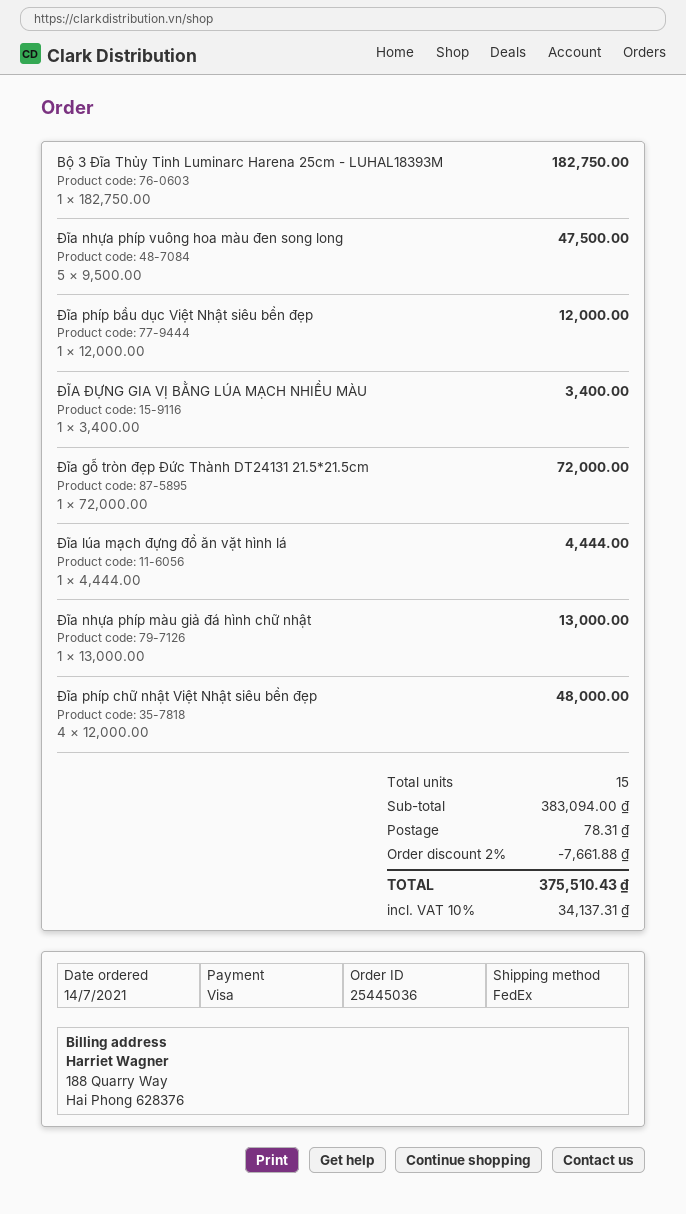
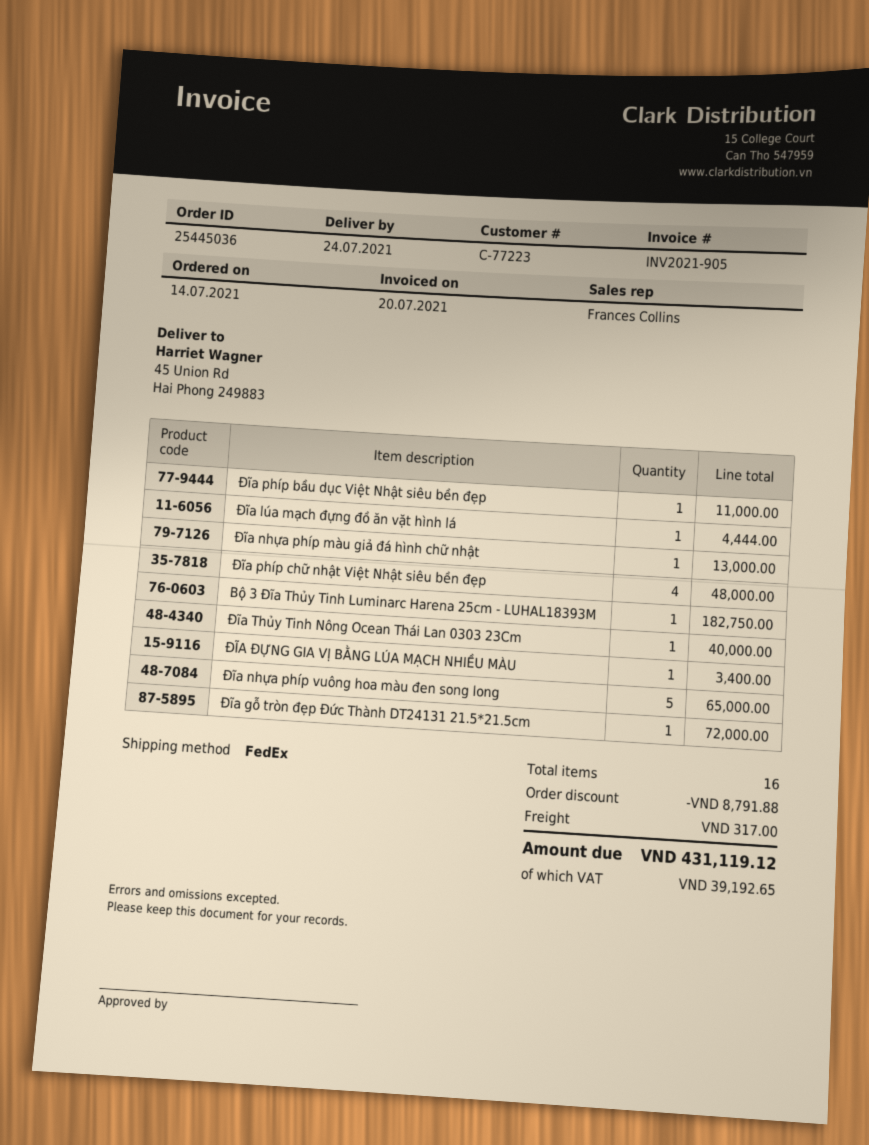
Đĩa nhựa phíp vuông hoa màu đen song long: 5 for 47500.00 -> 5 for 65000.00
Đĩa phíp bầu dục Việt Nhật siêu bền đẹp: 1 for 12000.00 -> 1 for 11000.00
Đĩa Thủy Tinh Nông Ocean Thái Lan 0303 23Cm: none -> 1 for 40000.00
total quantity: 15 -> 16
discount: 7661.88 -> 8791.88
shipping: 78.31 -> 317.00
tax: 34137.31 -> 39192.65
total: 375510.43 -> 431119.12

